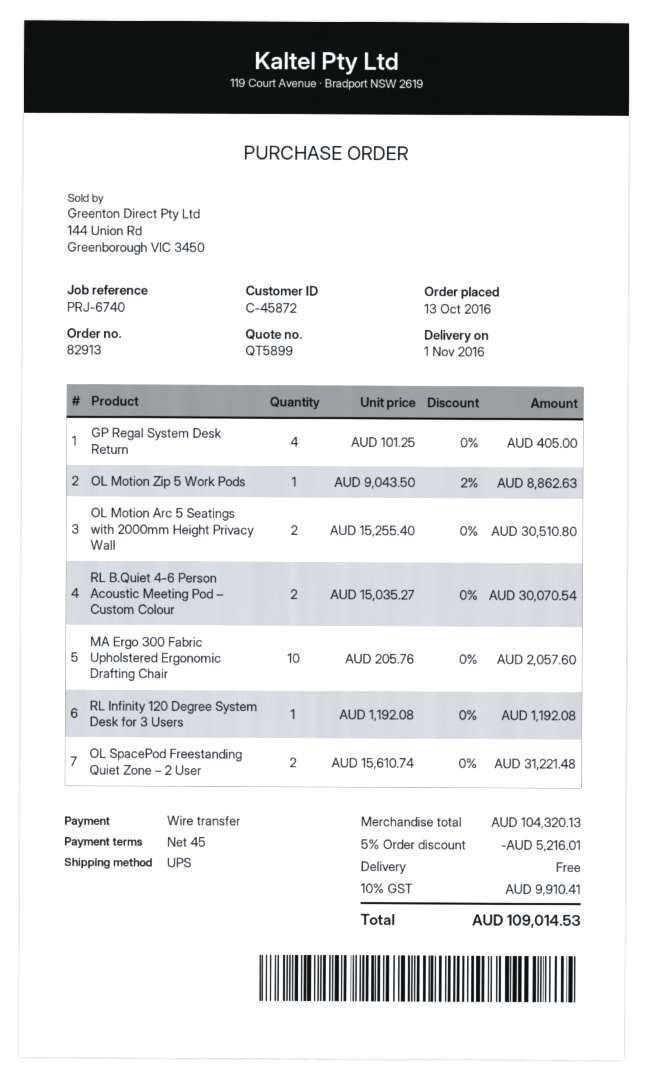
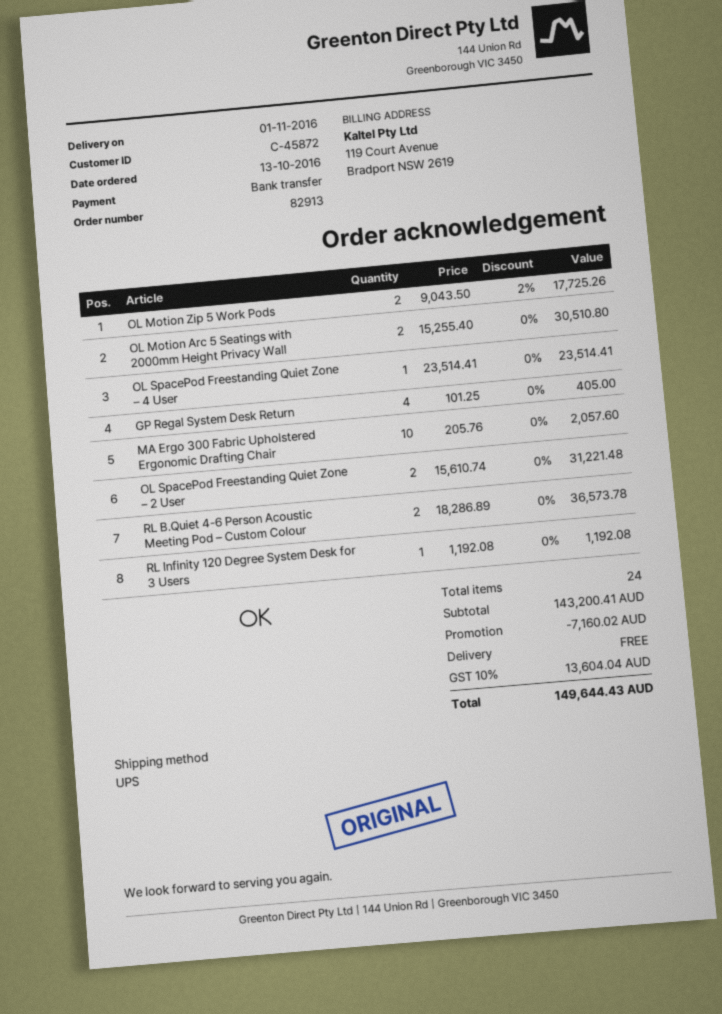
OL Motion Zip 5 Work Pods: 1 x 9043.50 - 2% = 8862.63 -> 2 x 9043.50 - 2% = 17725.26
RL B.Quiet 4-6 Person Acoustic Meeting Pod – Custom Colour: 2 x 15035.27 = 30070.54 -> 2 x 18286.89 = 36573.78
OL SpacePod Freestanding Quiet Zone – 4 User: none -> 1 x 23514.41 = 23514.41
subtotal: 104320.13 -> 143200.41
discount: 5216.01 -> 7160.02
tax: 10% = 9910.41 -> 10% = 13604.04
total: 109014.53 -> 149644.43

